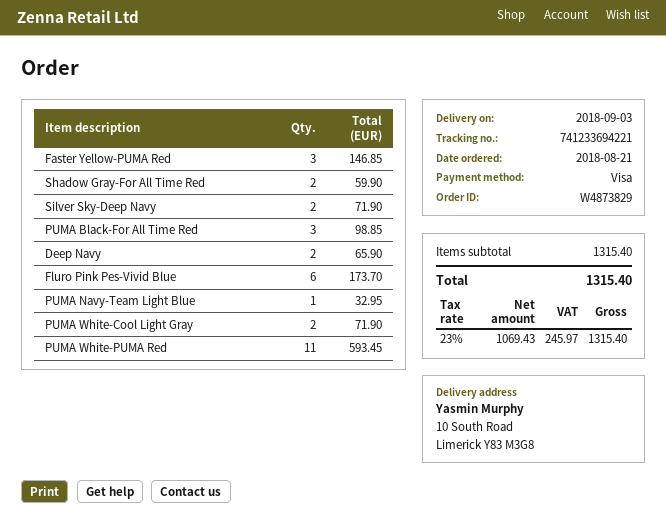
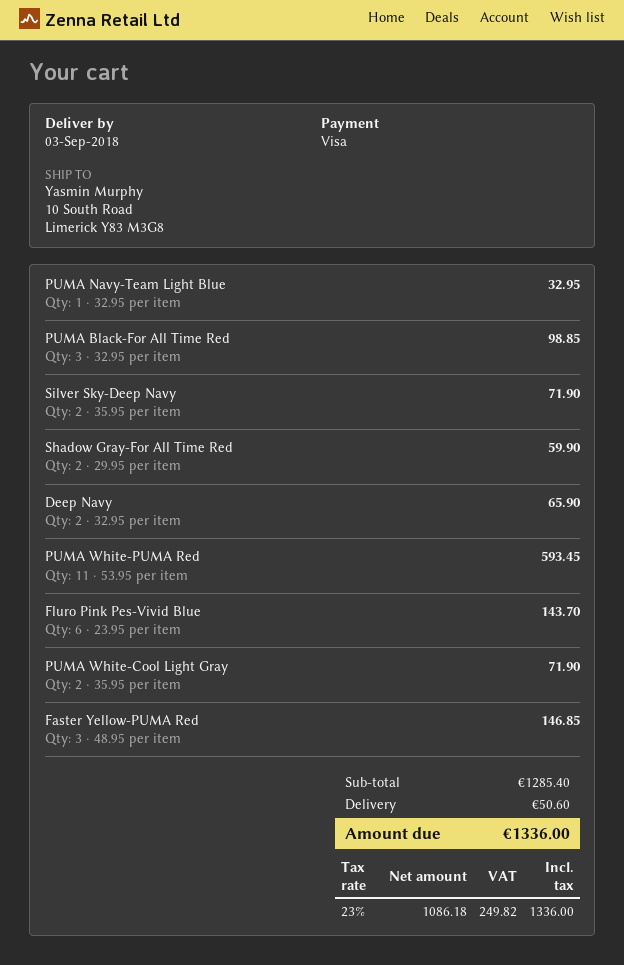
Fluro Pink Pes-Vivid Blue: 6 for 173.70 -> 6 for 143.70
subtotal: 1315.40 -> 1285.40
shipping: none -> 50.60
net: 1069.43 -> 1086.18
tax: 23% = 245.97 -> 23% = 249.82
total: 1315.40 -> 1336.00

